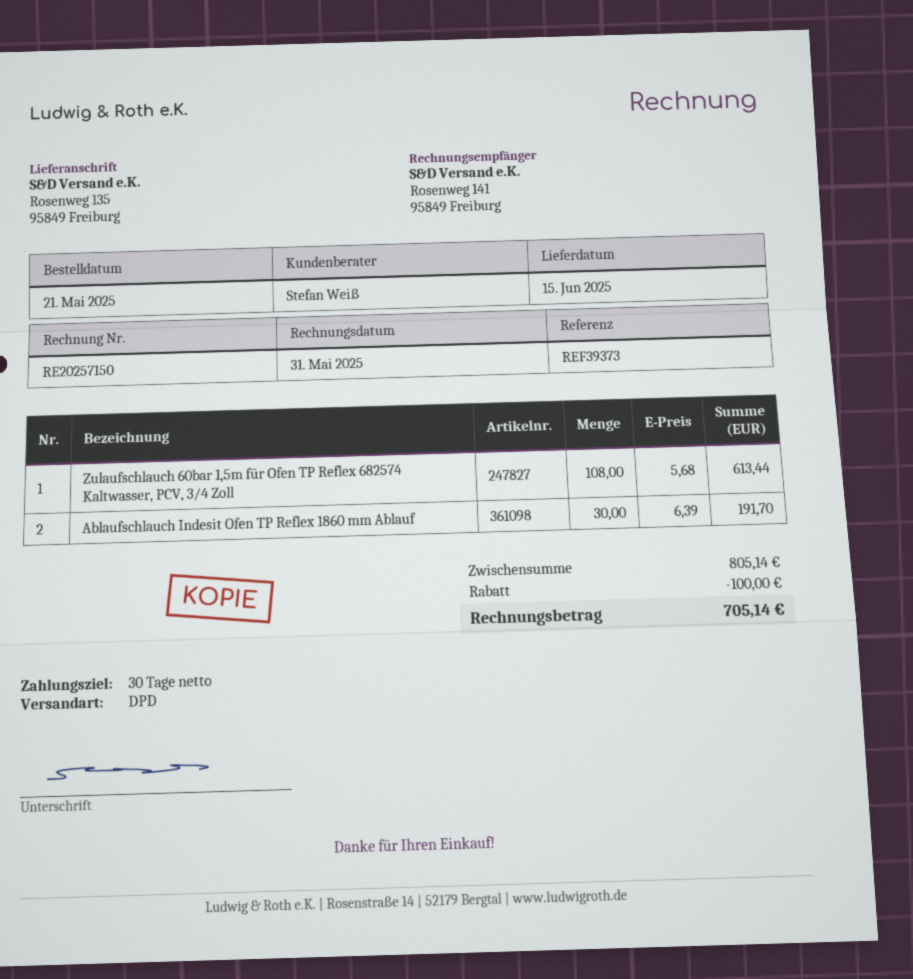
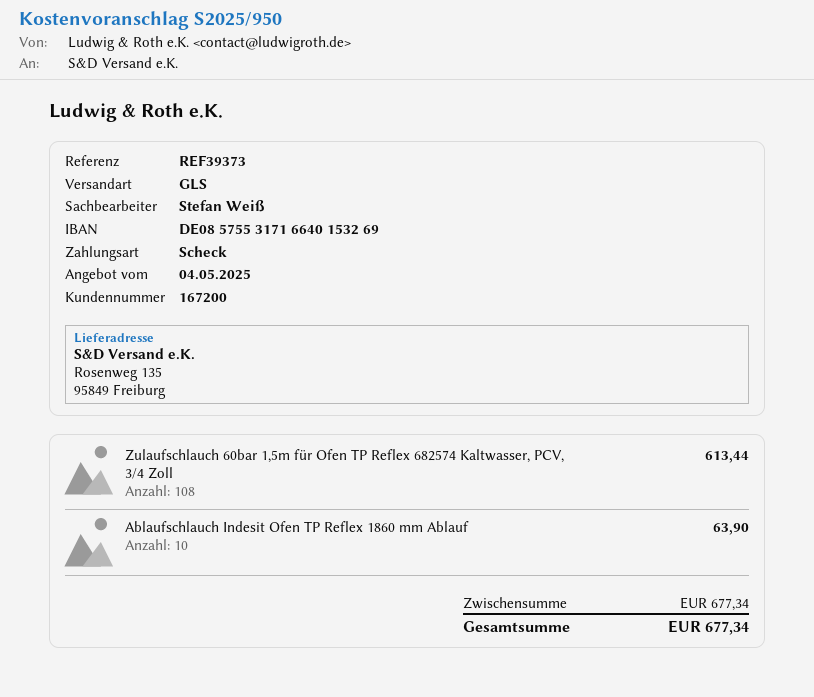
shipping method: DPD -> GLS
Ablaufschlauch Indesit Ofen TP Reflex 1860 mm Ablauf: 30 for 191.70 -> 10 for 63.90
subtotal: 805.14 -> 677.34
discount: 100.00 -> none
total: 705.14 -> 677.34

